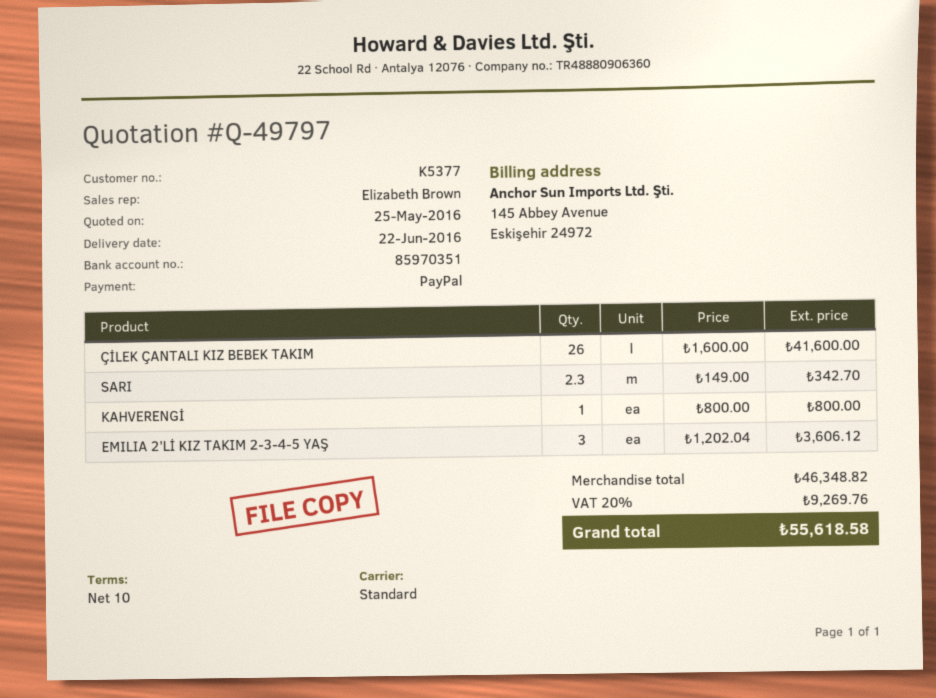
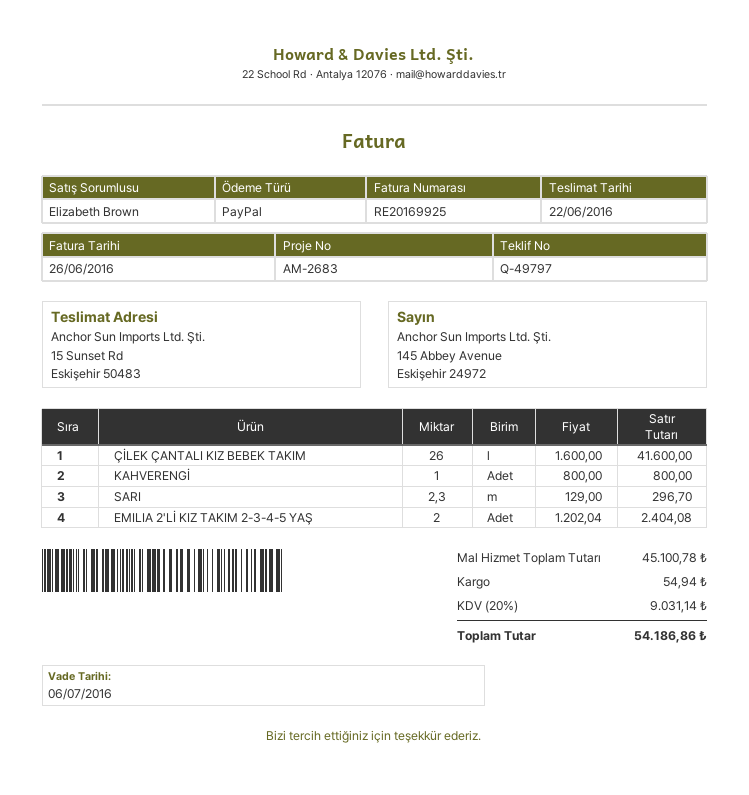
SARI: 2.3 x 149.00 = 342.70 -> 2.3 x 129.00 = 296.70
EMILIA 2'Lİ KIZ TAKIM 2-3-4-5 YAŞ: 3 x 1202.04 = 3606.12 -> 2 x 1202.04 = 2404.08
subtotal: 46348.82 -> 45100.78
shipping: none -> 54.94
tax: 20% = 9269.76 -> 20% = 9031.14
total: 55618.58 -> 54186.86

